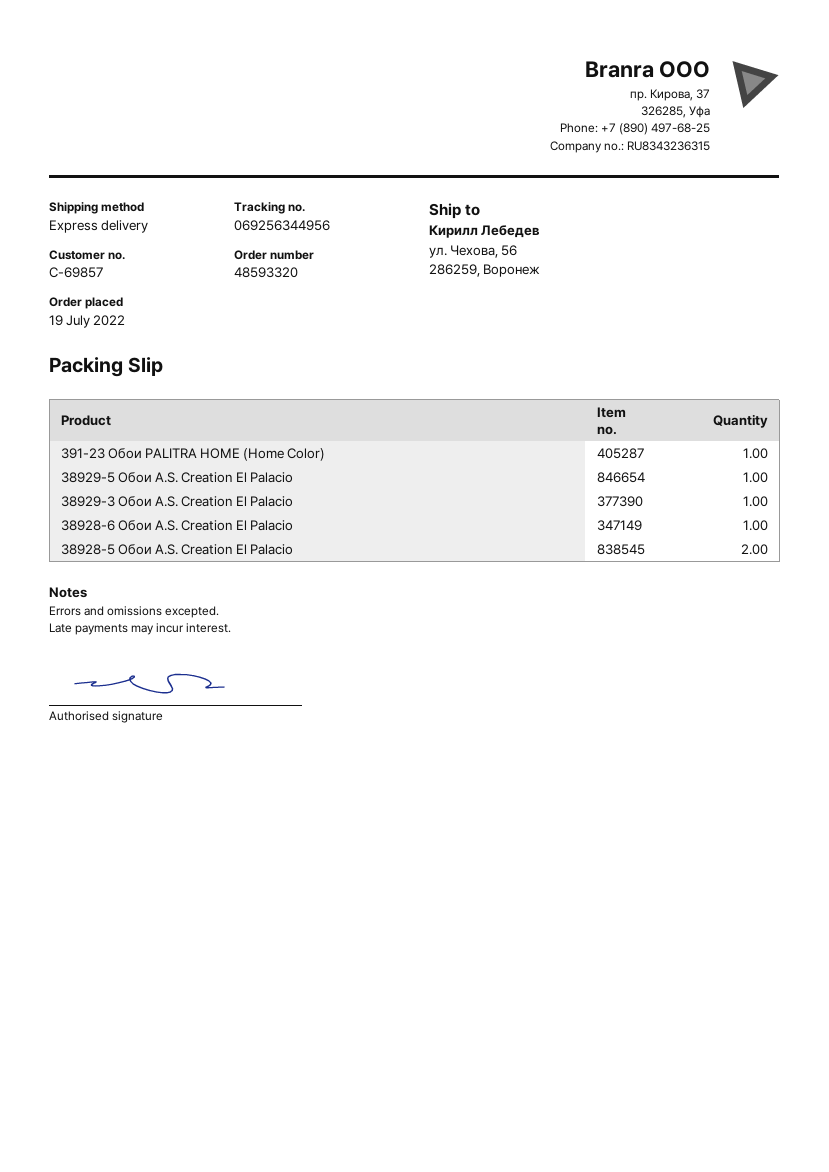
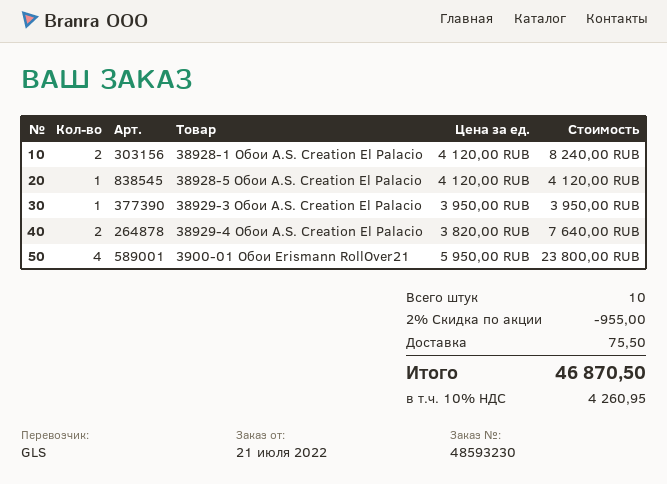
order number: 48593320 -> 48593230
order date: 2022-07-19 -> 2022-07-21
shipping method: express -> GLS
391-23 Обои PALITRA HOME (Home Color): 1 -> none
38929-5 Обои A.S. Creation El Palacio: 1 -> none
38928-6 Обои A.S. Creation El Palacio: 1 -> none
38928-5 Обои A.S. Creation El Palacio: 2 -> 1
38928-1 Обои A.S. Creation El Palacio: none -> 2
38929-4 Обои A.S. Creation El Palacio: none -> 2
3900-01 Обои Erismann RollOver21: none -> 4

